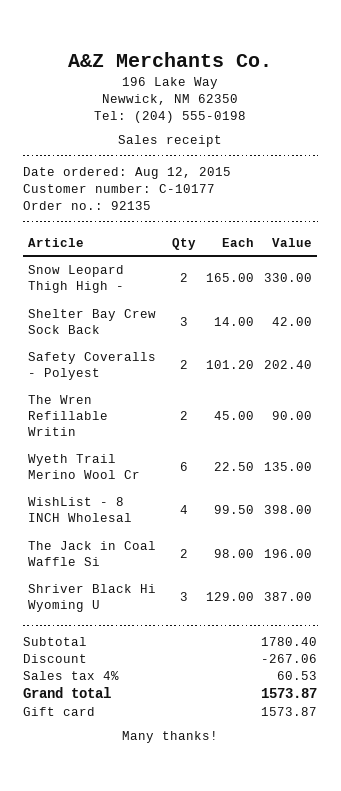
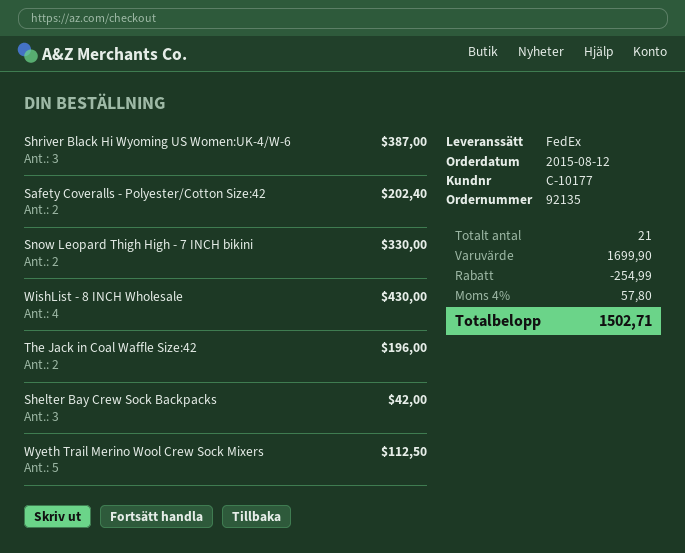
The Wren Refillable Writin: 2 for 90.00 -> none
Wyeth Trail Merino Wool Cr: 6 for 135.00 -> 5 for 112.50
WishList - 8 INCH Wholesal: 4 for 398.00 -> 4 for 430.00
subtotal: 1780.40 -> 1699.90
discount: 267.06 -> 254.99
tax: 4% = 60.53 -> 4% = 57.80
total: 1573.87 -> 1502.71

